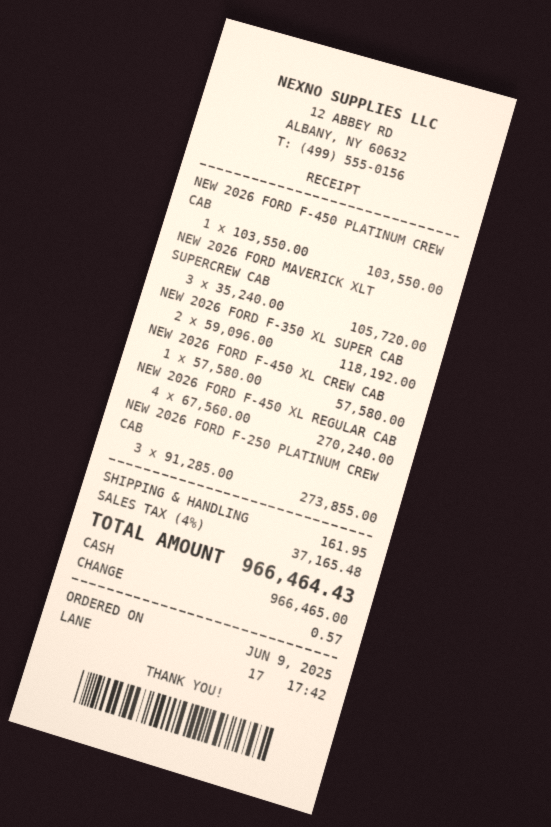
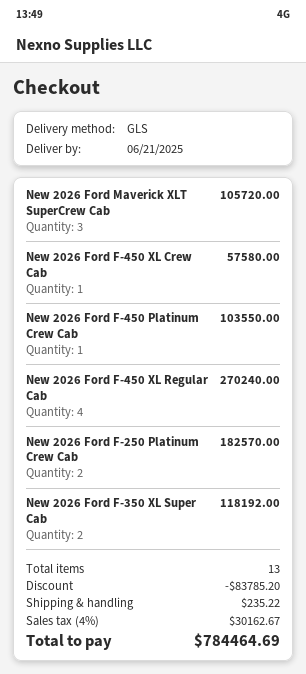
NEW 2026 FORD F-250 PLATINUM CREW CAB: 3 for 273855.00 -> 2 for 182570.00
discount: none -> 83785.20
shipping: 161.95 -> 235.22
tax: 4% = 37165.48 -> 4% = 30162.67
total: 966464.43 -> 784464.69

